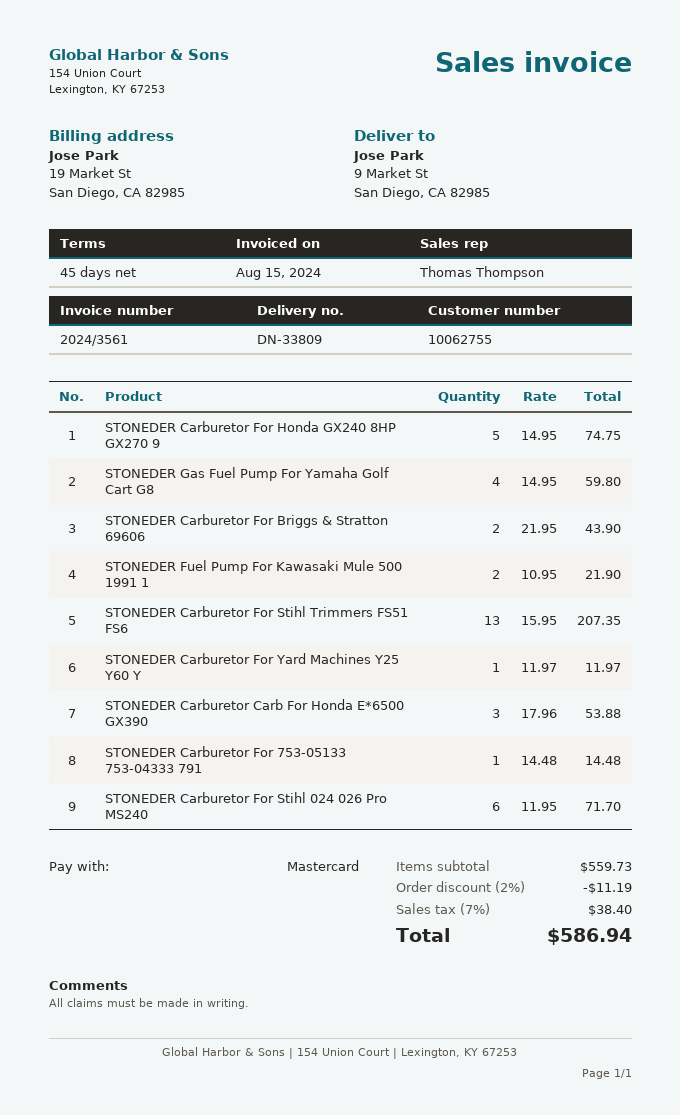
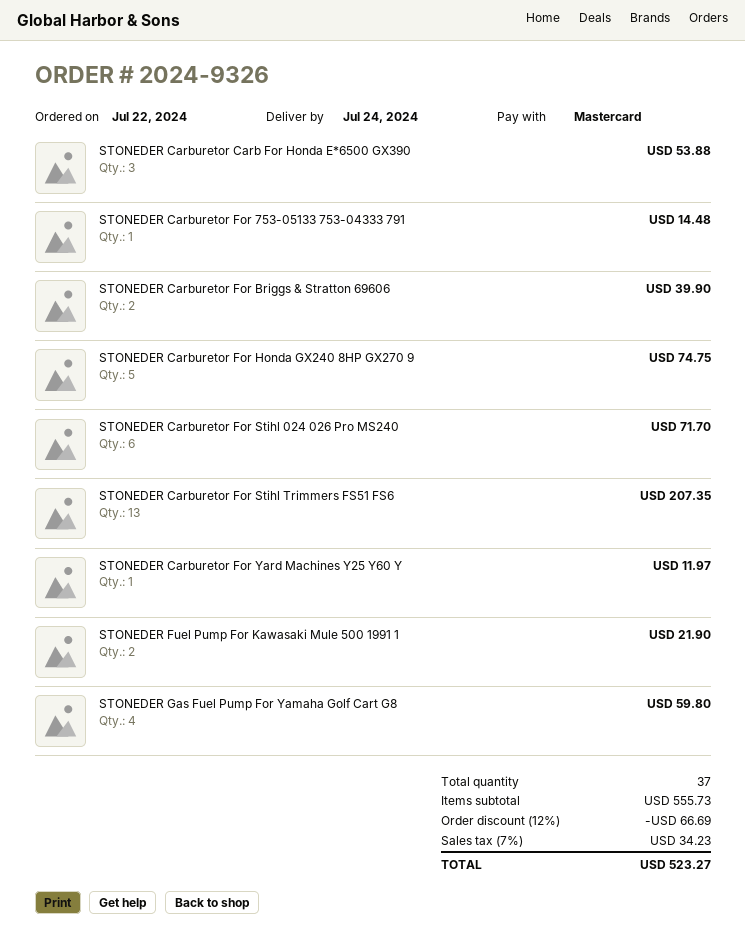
STONEDER Carburetor For Briggs & Stratton 69606: 2 for 43.90 -> 2 for 39.90
subtotal: 559.73 -> 555.73
discount: 2% = 11.19 -> 12% = 66.69
tax: 7% = 38.40 -> 7% = 34.23
total: 586.94 -> 523.27

